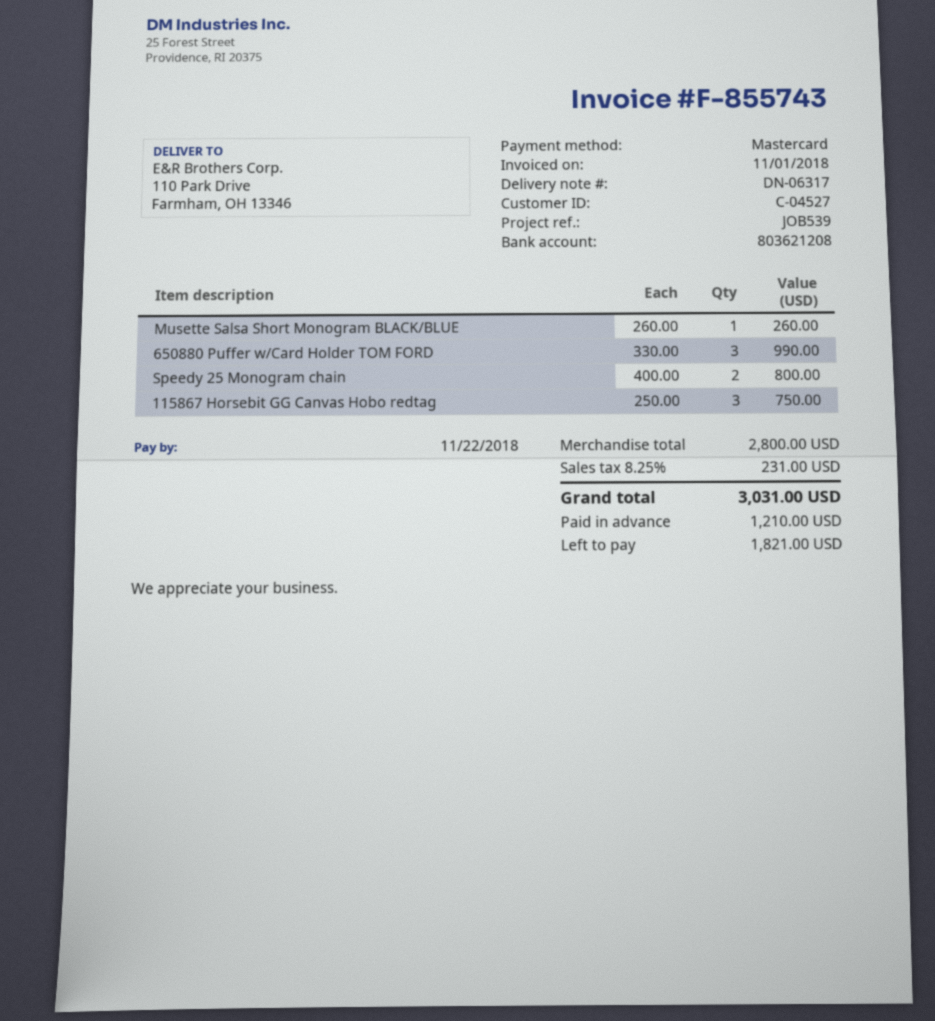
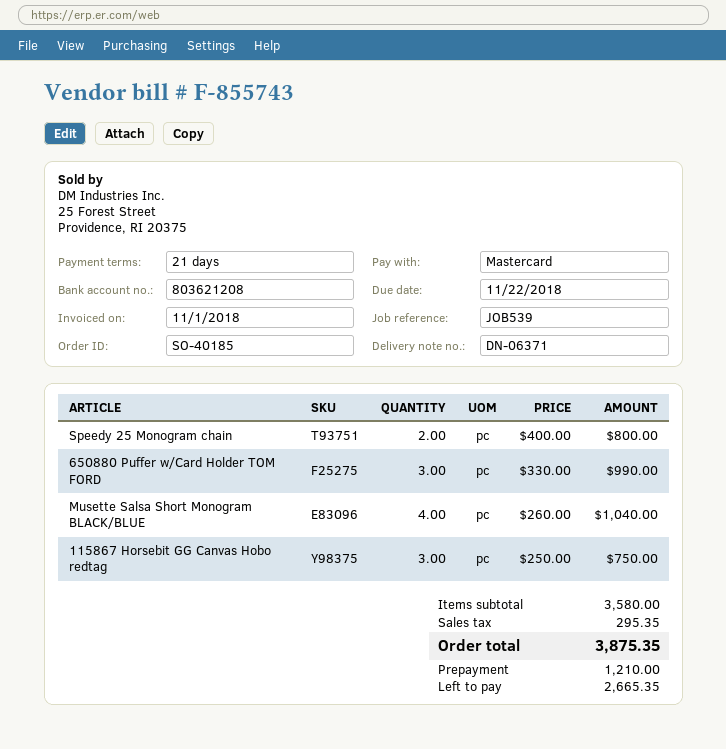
delivery note number: DN-06317 -> DN-06371
Musette Salsa Short Monogram BLACK/BLUE: 1 x 260.00 = 260.00 -> 4 x 260.00 = 1040.00
subtotal: 2800.00 -> 3580.00
tax: 231.00 -> 295.35
total: 3031.00 -> 3875.35
balance: 1821.00 -> 2665.35

